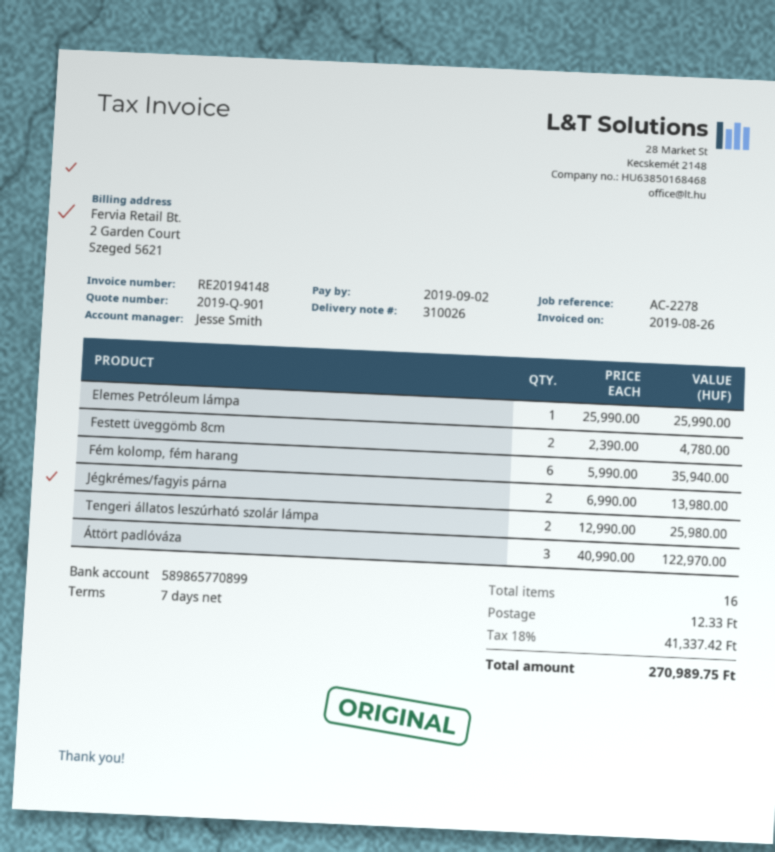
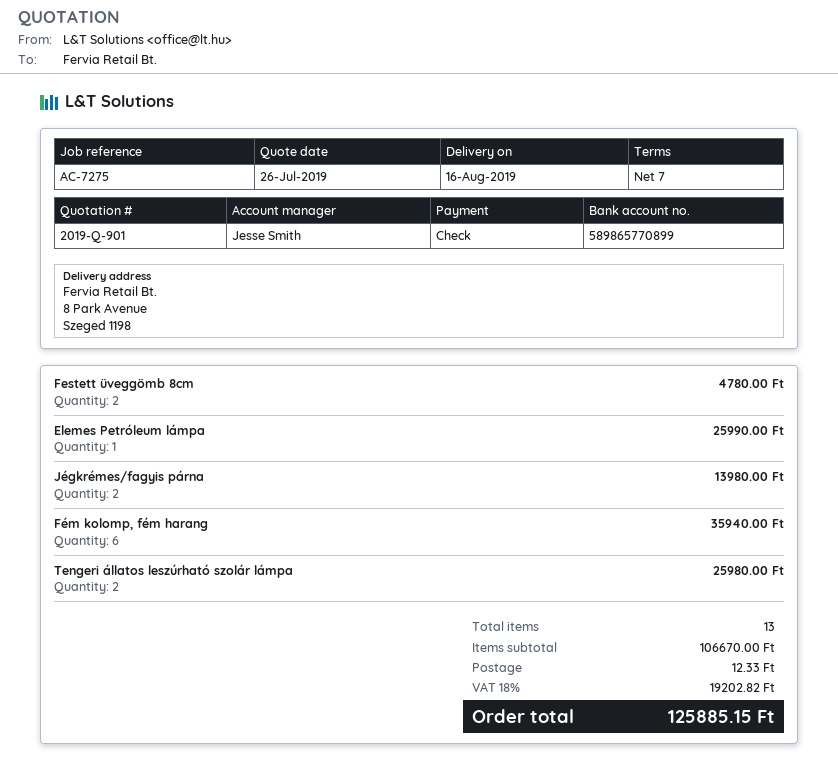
reference: AC-2278 -> AC-7275
Áttört padlóváza: 3 for 122970.00 -> none
total quantity: 16 -> 13
tax: 18% = 41337.42 -> 18% = 19202.82
total: 270989.75 -> 125885.15

